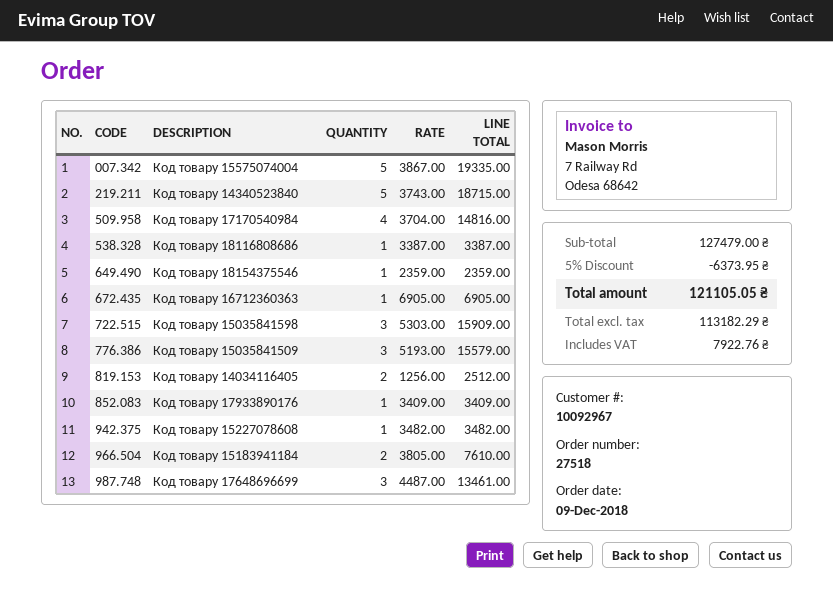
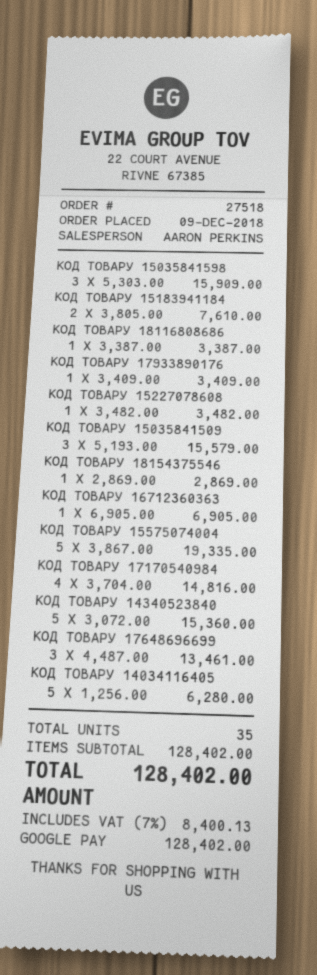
Код товару 14340523840: 5 x 3743.00 = 18715.00 -> 5 x 3072.00 = 15360.00
Код товару 18154375546: 1 x 2359.00 = 2359.00 -> 1 x 2869.00 = 2869.00
Код товару 14034116405: 2 x 1256.00 = 2512.00 -> 5 x 1256.00 = 6280.00
subtotal: 127479.00 -> 128402.00
discount: 5% = 6373.95 -> none
tax: 7922.76 -> 8400.13
total: 121105.05 -> 128402.00

